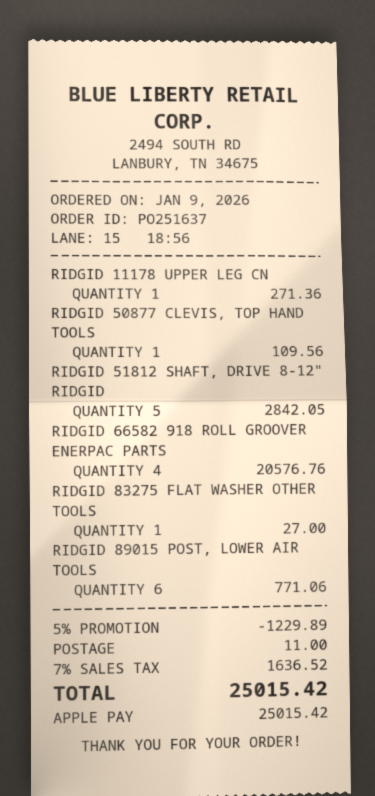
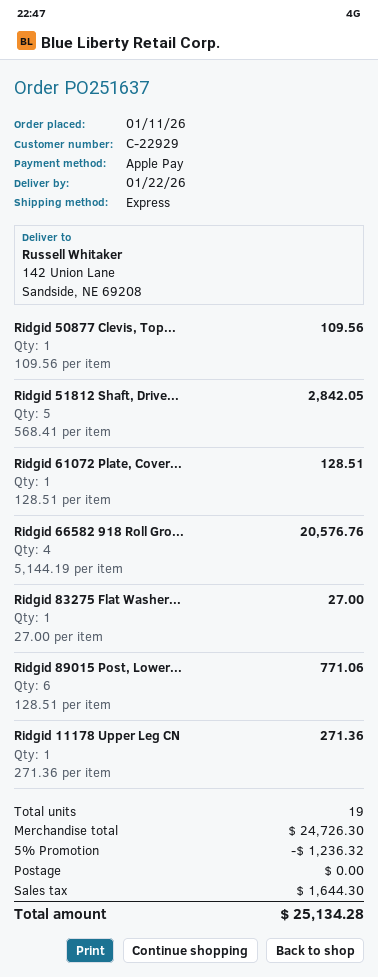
order date: 2026-01-09 -> 2026-01-11
Ridgid 61072 Plate, Cover...: none -> 1 for 128.51
discount: 5% = 1229.89 -> 5% = 1236.32
shipping: 11.00 -> 0.00
tax: 1636.52 -> 1644.30
total: 25015.42 -> 25134.28

